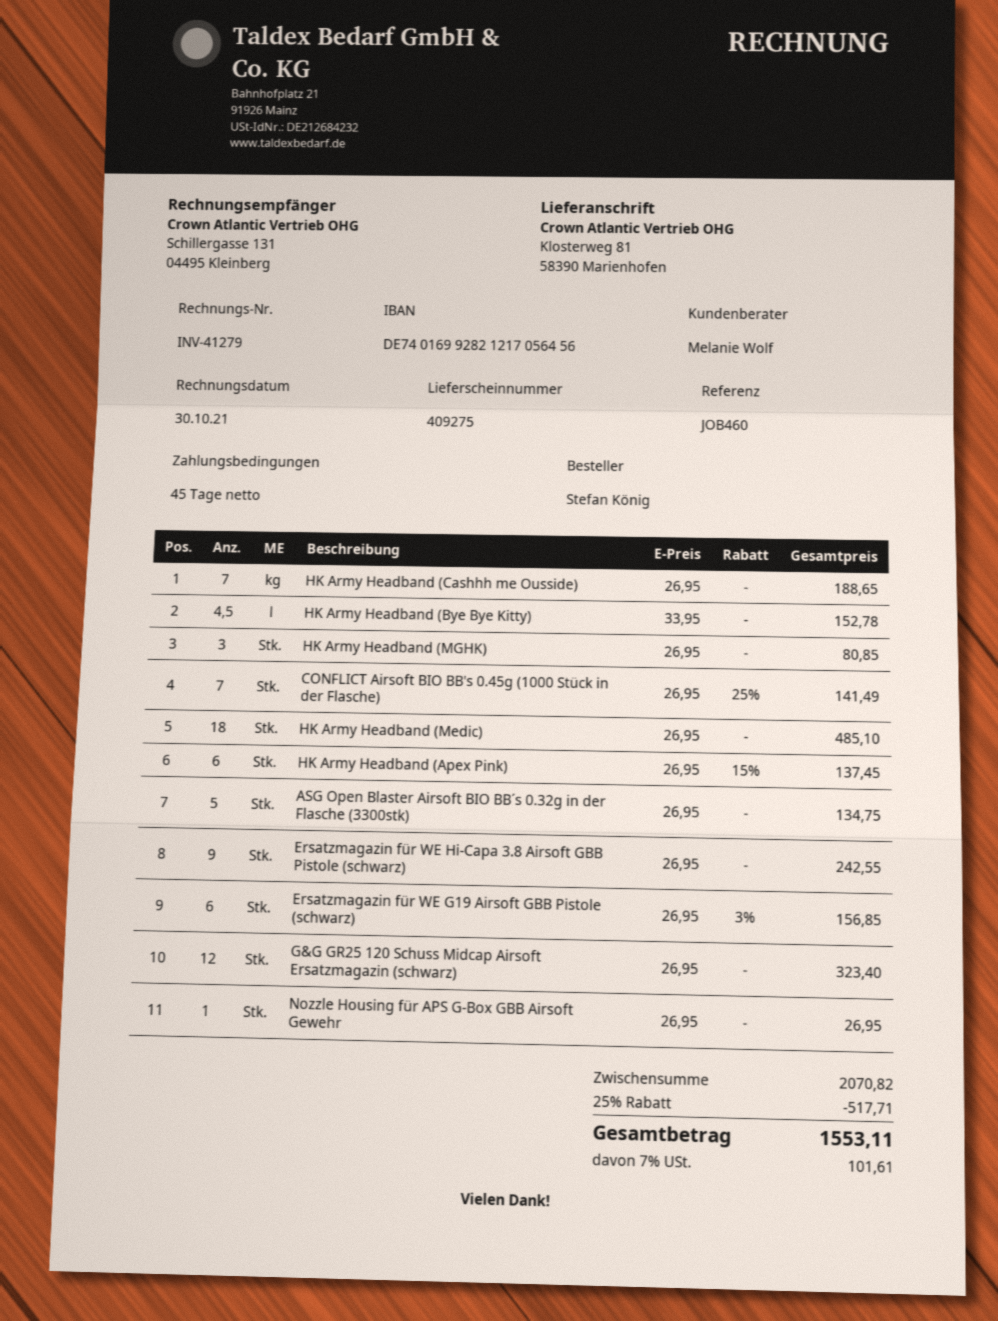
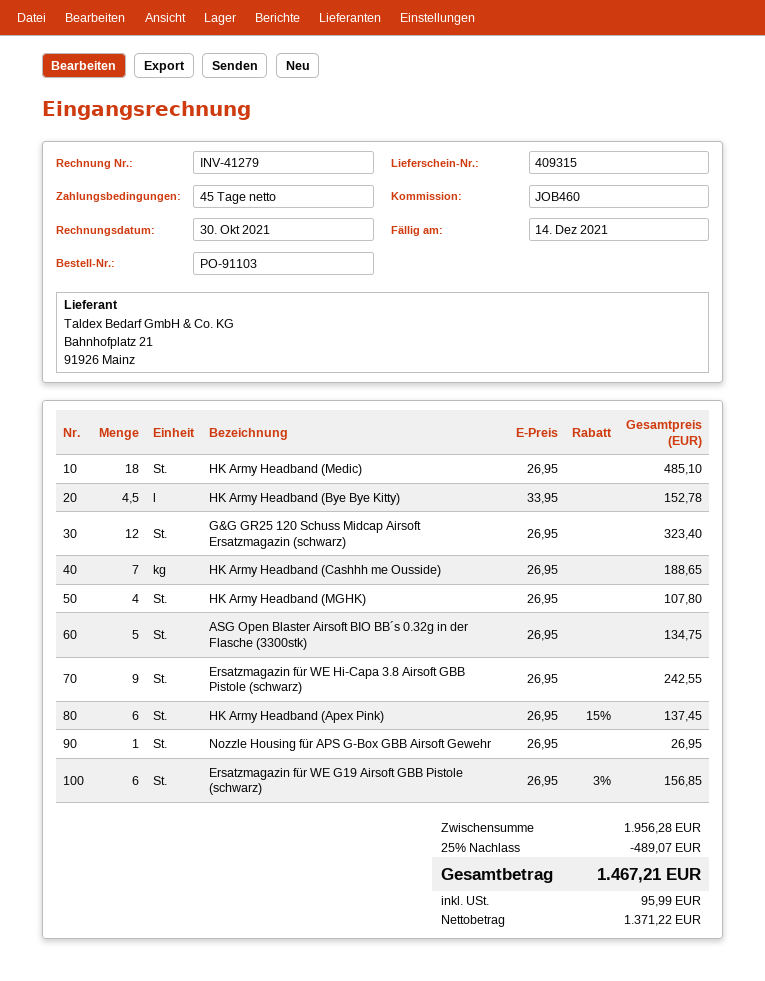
delivery note number: 409275 -> 409315
HK Army Headband (MGHK): 3 x 26.95 = 80.85 -> 4 x 26.95 = 107.80
CONFLICT Airsoft BIO BB's 0.45g (1000 Stück in der Flasche): 7 x 26.95 - 25% = 141.49 -> none
subtotal: 2070.82 -> 1956.28
discount: 25% = 517.71 -> 25% = 489.07
tax: 101.61 -> 95.99
total: 1553.11 -> 1467.21

